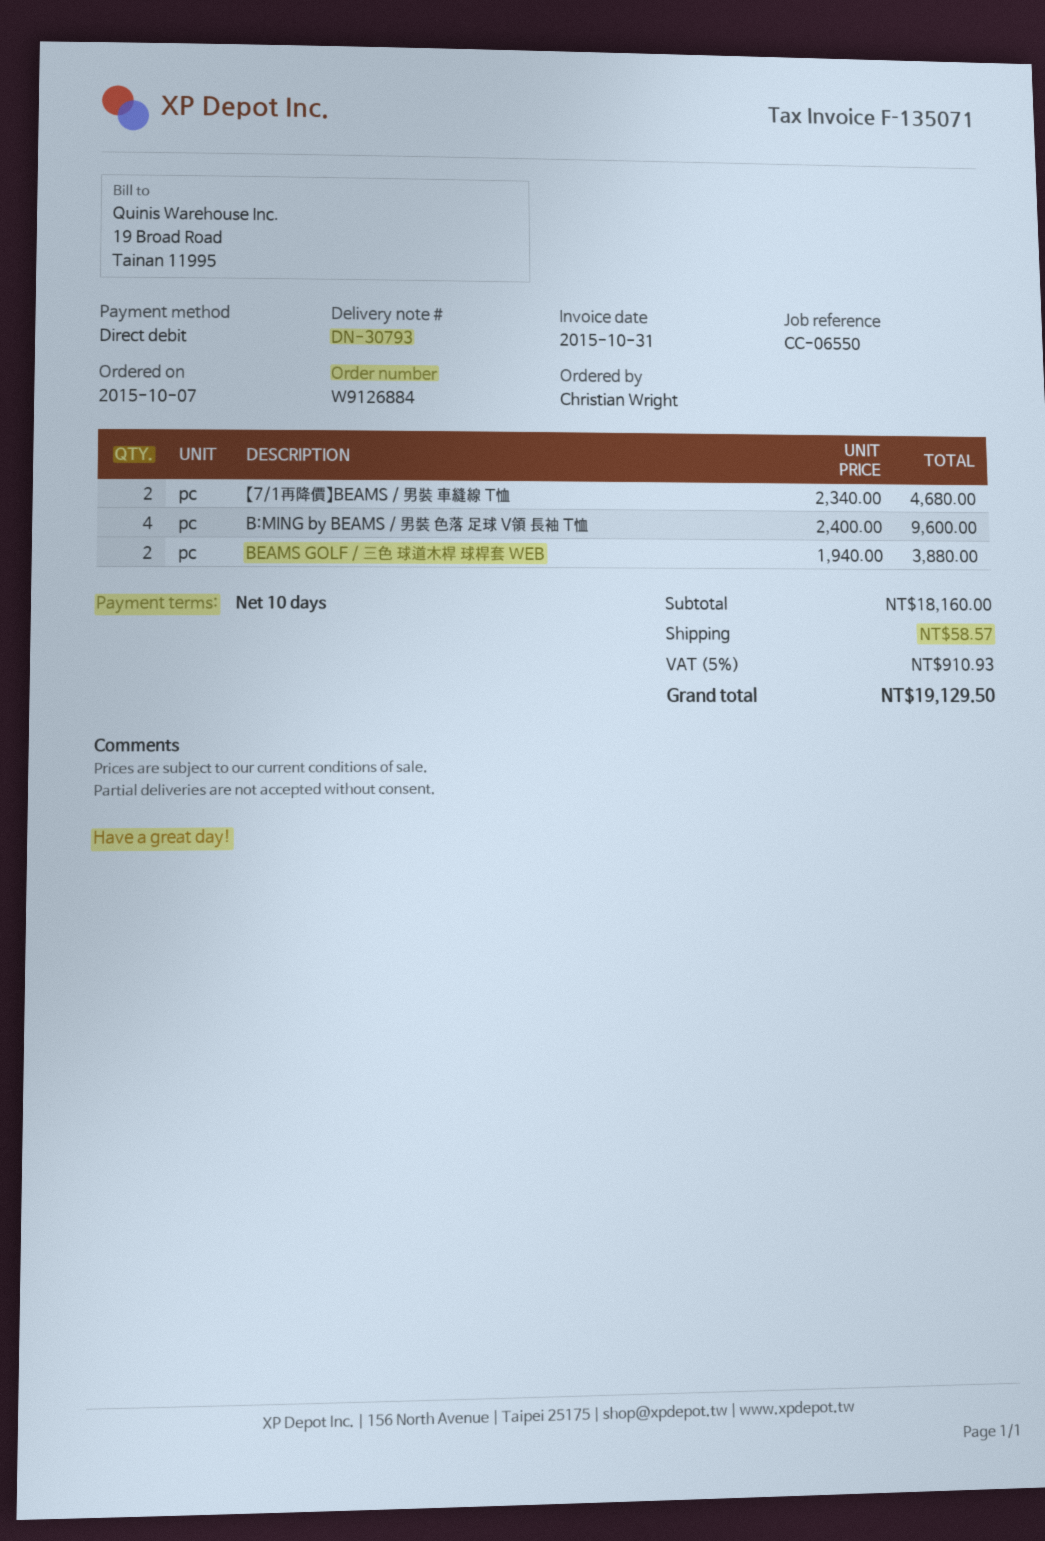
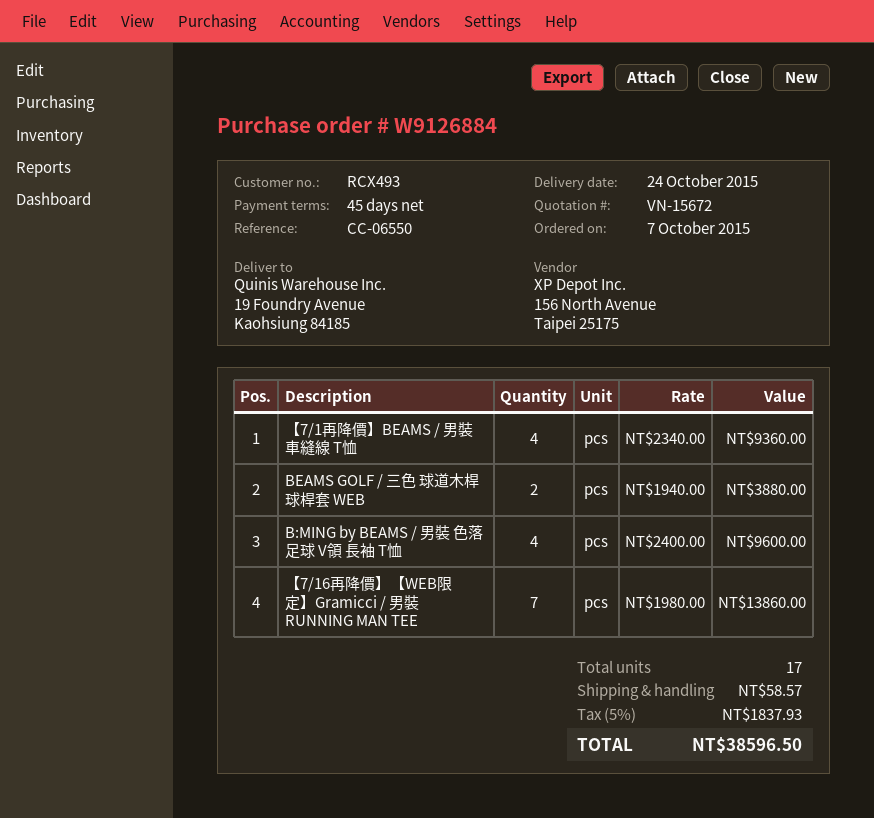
payment terms: 10 days -> 45 days
【7/1再降價】BEAMS / 男裝 車縫線 T恤: 2 x 2340.00 = 4680.00 -> 4 x 2340.00 = 9360.00
【7/16再降價】【WEB限定】Gramicci / 男裝 RUNNING MAN TEE: none -> 7 x 1980.00 = 13860.00
tax: 5% = 910.93 -> 5% = 1837.93
total: 19129.50 -> 38596.50

